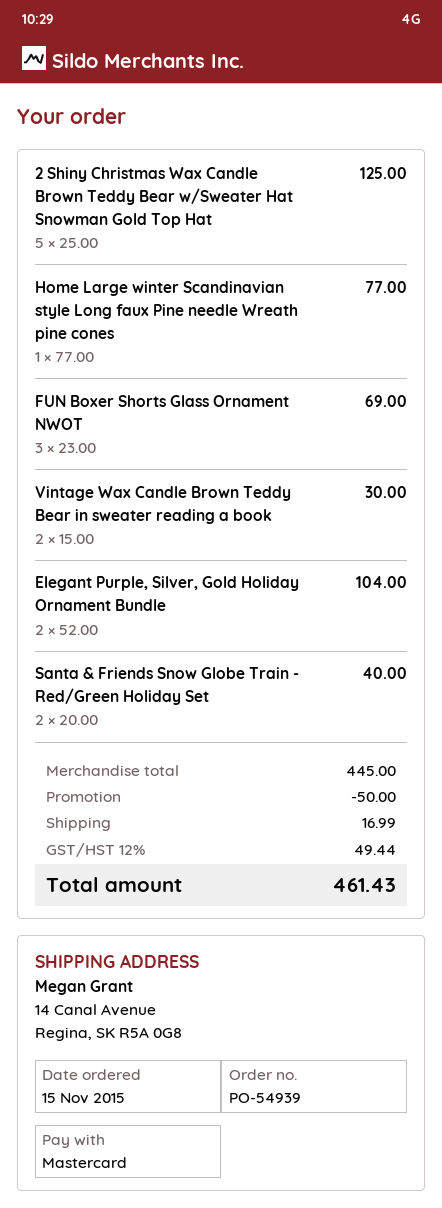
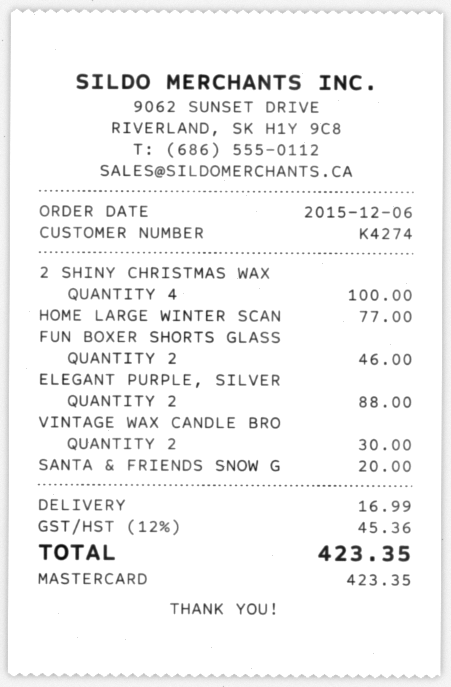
order date: 2015-11-15 -> 2015-12-06
2 Shiny Christmas Wax Candle Brown Teddy Bear w/Sweater Hat Snowman Gold Top Hat: 5 for 125.00 -> 4 for 100.00
FUN Boxer Shorts Glass Ornament NWOT: 3 for 69.00 -> 2 for 46.00
Elegant Purple, Silver, Gold Holiday Ornament Bundle: 2 for 104.00 -> 2 for 88.00
Santa & Friends Snow Globe Train - Red/Green Holiday Set: 2 for 40.00 -> 1 for 20.00
discount: 50.00 -> none
tax: 12% = 49.44 -> 12% = 45.36
total: 461.43 -> 423.35

